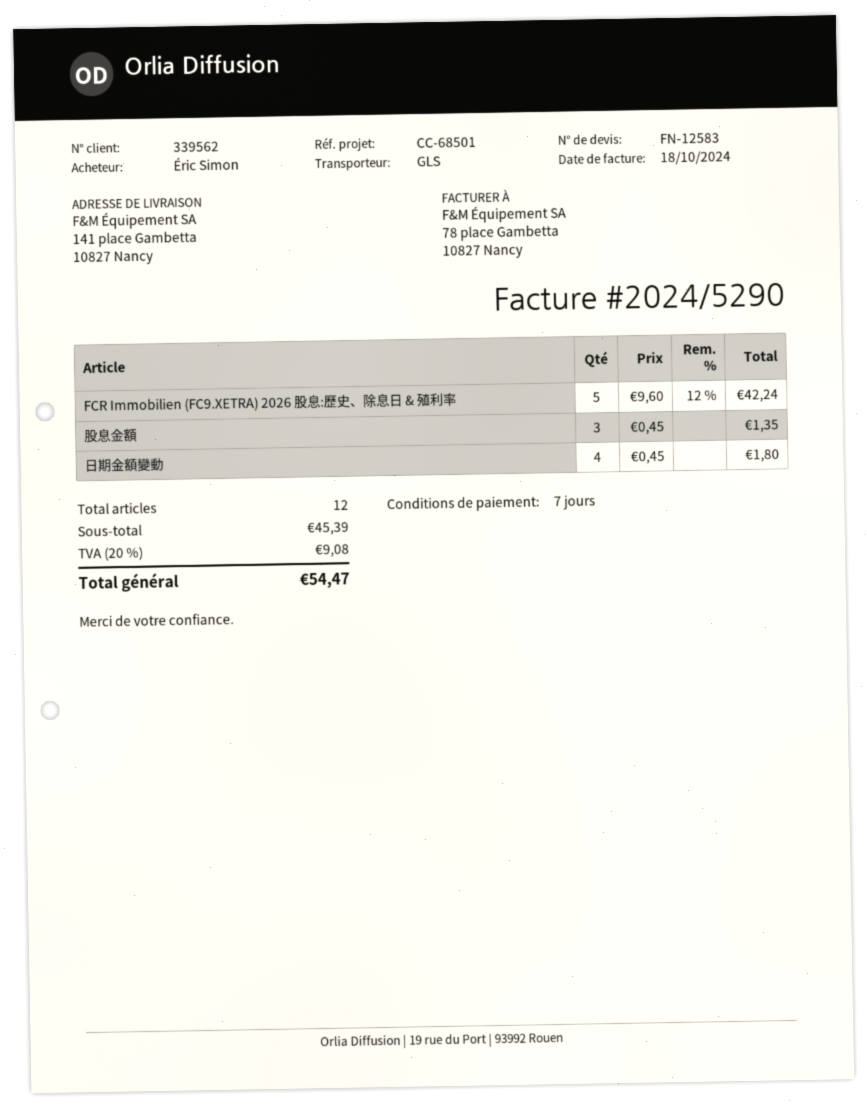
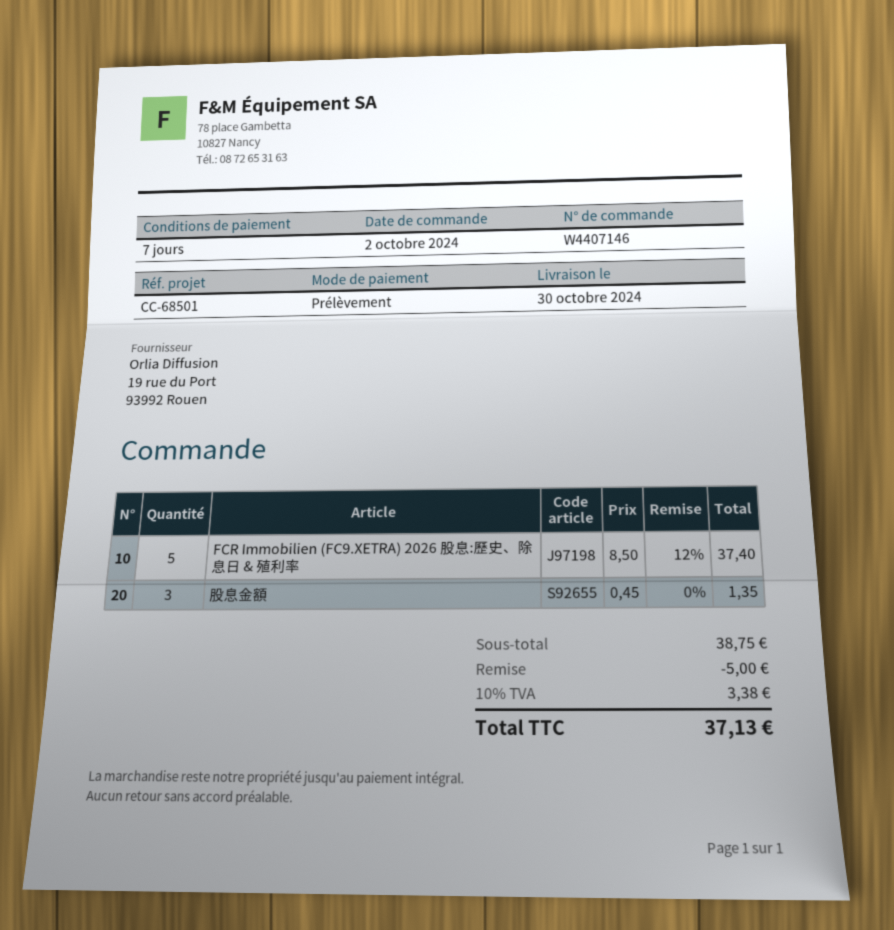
FCR Immobilien (FC9.XETRA) 2026 股息:歷史、除息日 & 殖利率: 5 x 9.60 - 12% = 42.24 -> 5 x 8.50 - 12% = 37.40
日期金額變動: 4 x 0.45 = 1.80 -> none
subtotal: 45.39 -> 38.75
discount: none -> 5.00
tax: 20% = 9.08 -> 10% = 3.38
total: 54.47 -> 37.13

